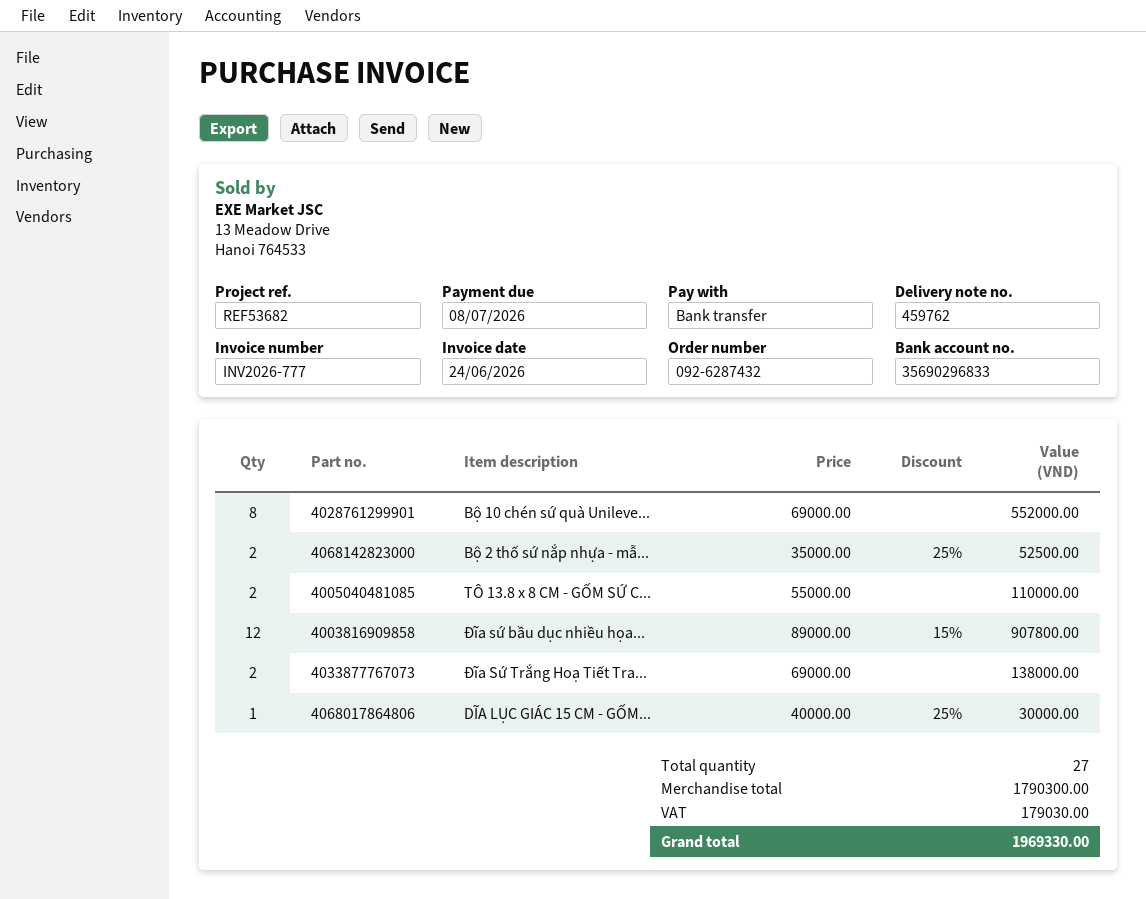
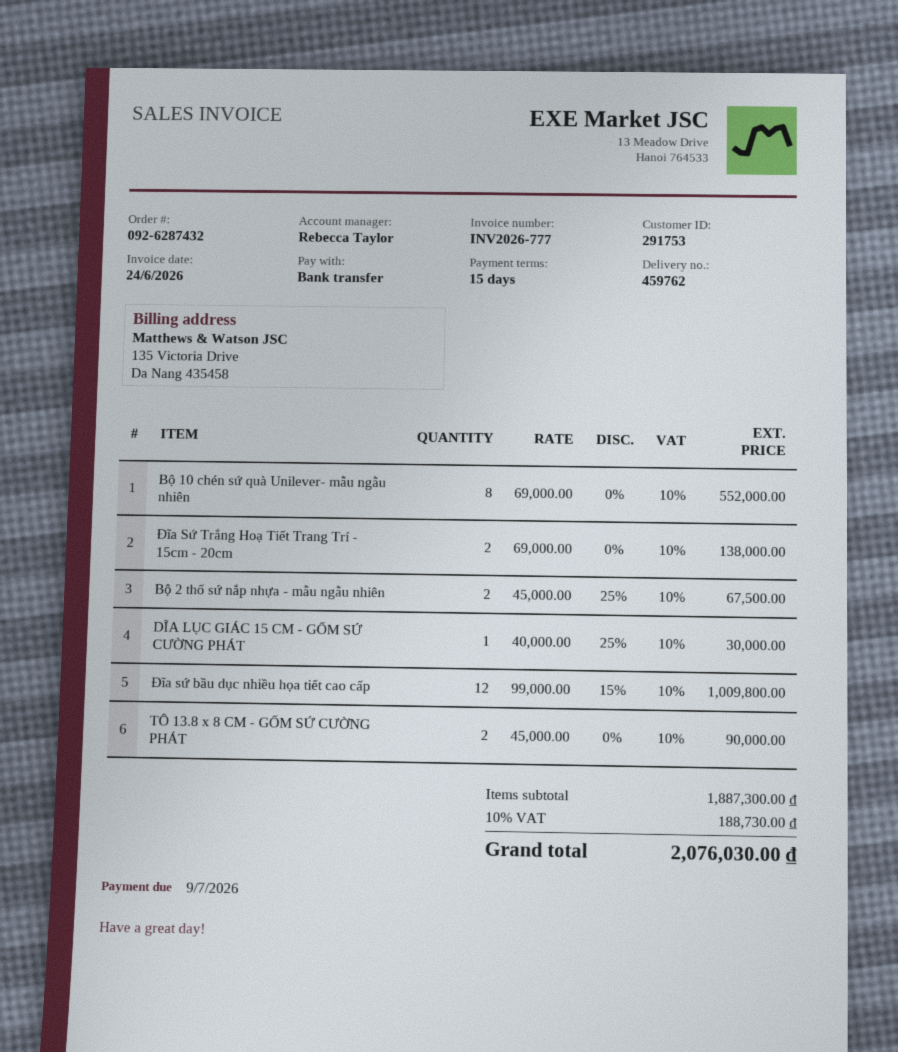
due date: 2026-07-08 -> 2026-07-09
Bộ 2 thố sứ nắp nhựa - mẫ...: 2 x 35000.00 - 25% = 52500.00 -> 2 x 45000.00 - 25% = 67500.00
TÔ 13.8 x 8 CM - GỐM SỨ C...: 2 x 55000.00 = 110000.00 -> 2 x 45000.00 = 90000.00
Đĩa sứ bầu dục nhiều họa...: 12 x 89000.00 - 15% = 907800.00 -> 12 x 99000.00 - 15% = 1009800.00
subtotal: 1790300.00 -> 1887300.00
tax: 179030.00 -> 188730.00
total: 1969330.00 -> 2076030.00

